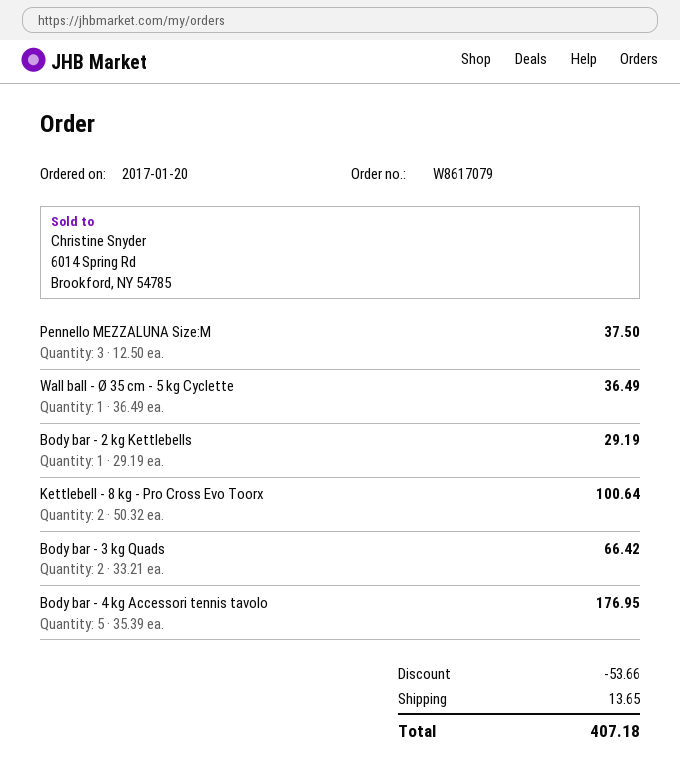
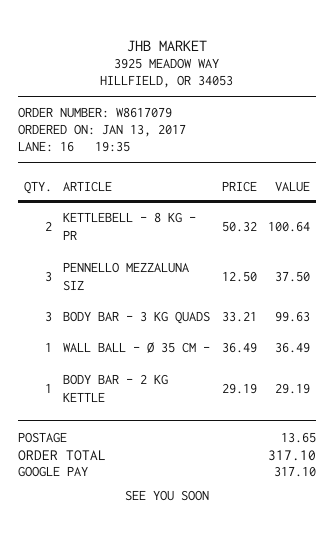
order date: 2017-01-20 -> 2017-01-13
Body bar - 3 kg Quads: 2 x 33.21 = 66.42 -> 3 x 33.21 = 99.63
Body bar - 4 kg Accessori tennis tavolo: 5 x 35.39 = 176.95 -> none
discount: 53.66 -> none
total: 407.18 -> 317.10

